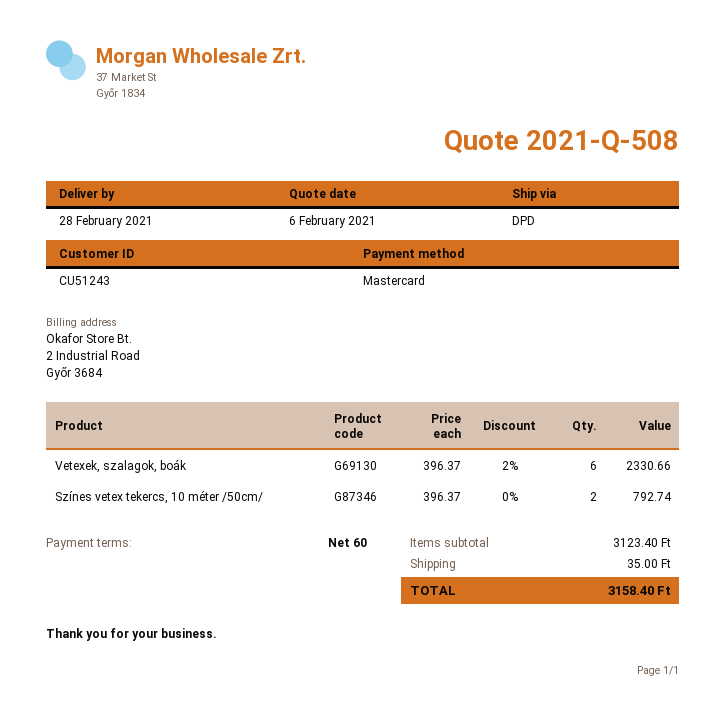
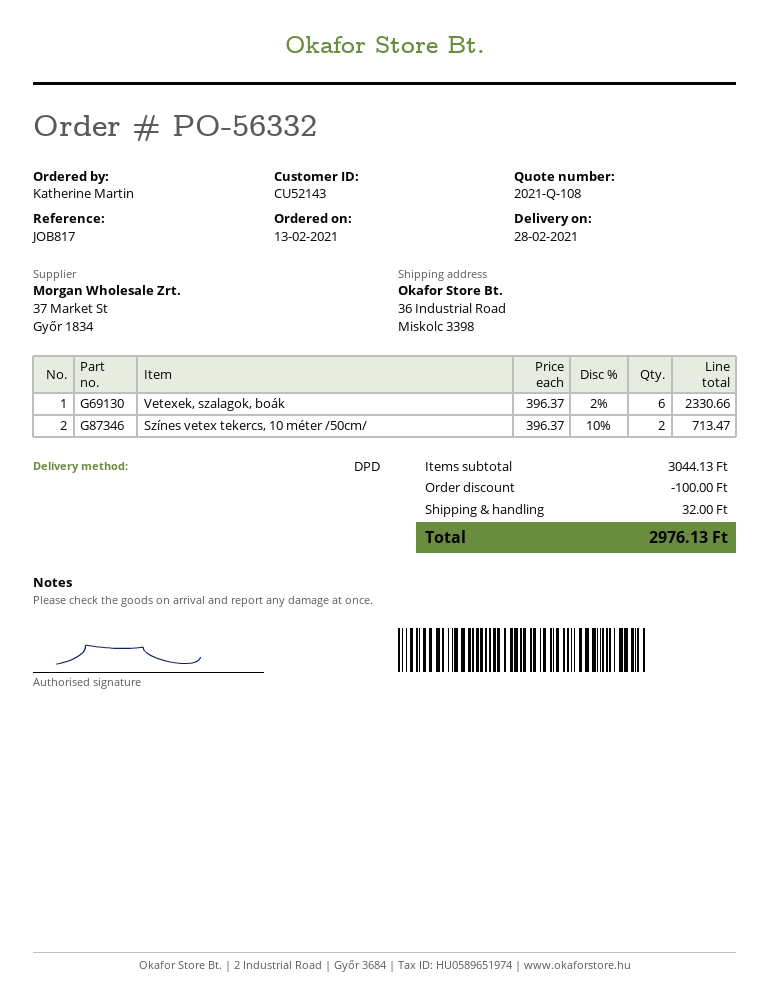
quote number: 2021-Q-508 -> 2021-Q-108
customer number: CU51243 -> CU52143
Színes vetex tekercs, 10 méter /50cm/: 2 x 396.37 = 792.74 -> 2 x 396.37 - 10% = 713.47
subtotal: 3123.40 -> 3044.13
discount: none -> 100.00
shipping: 35.00 -> 32.00
total: 3158.40 -> 2976.13

